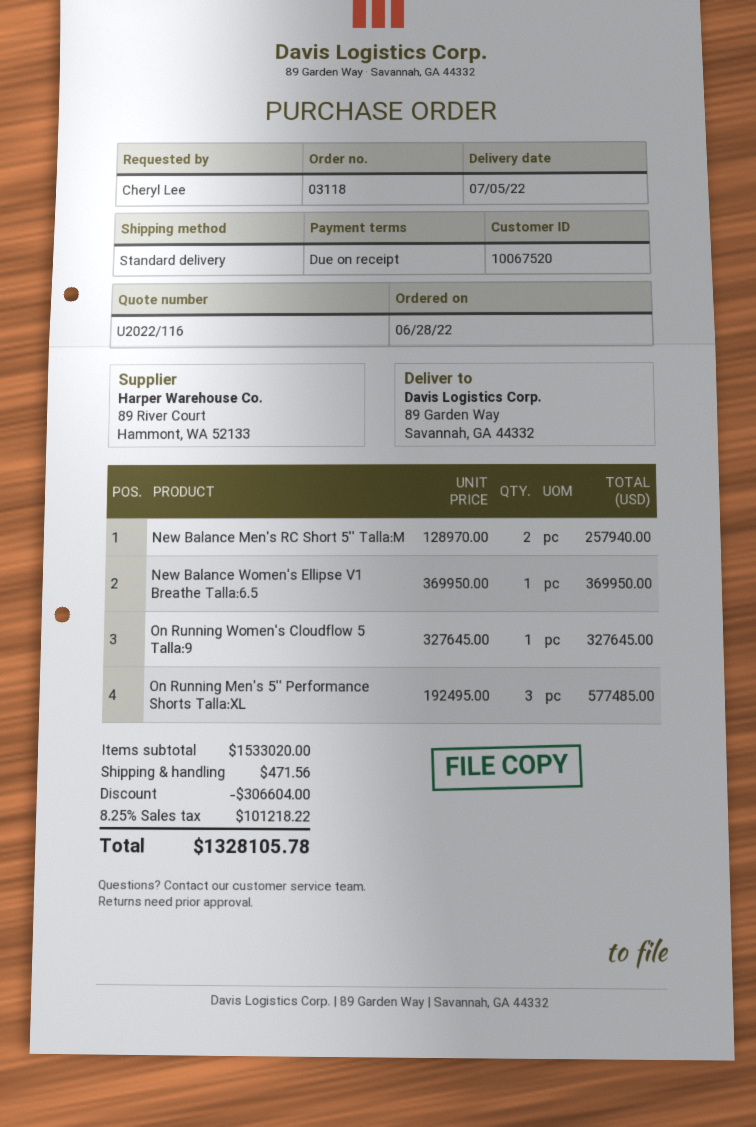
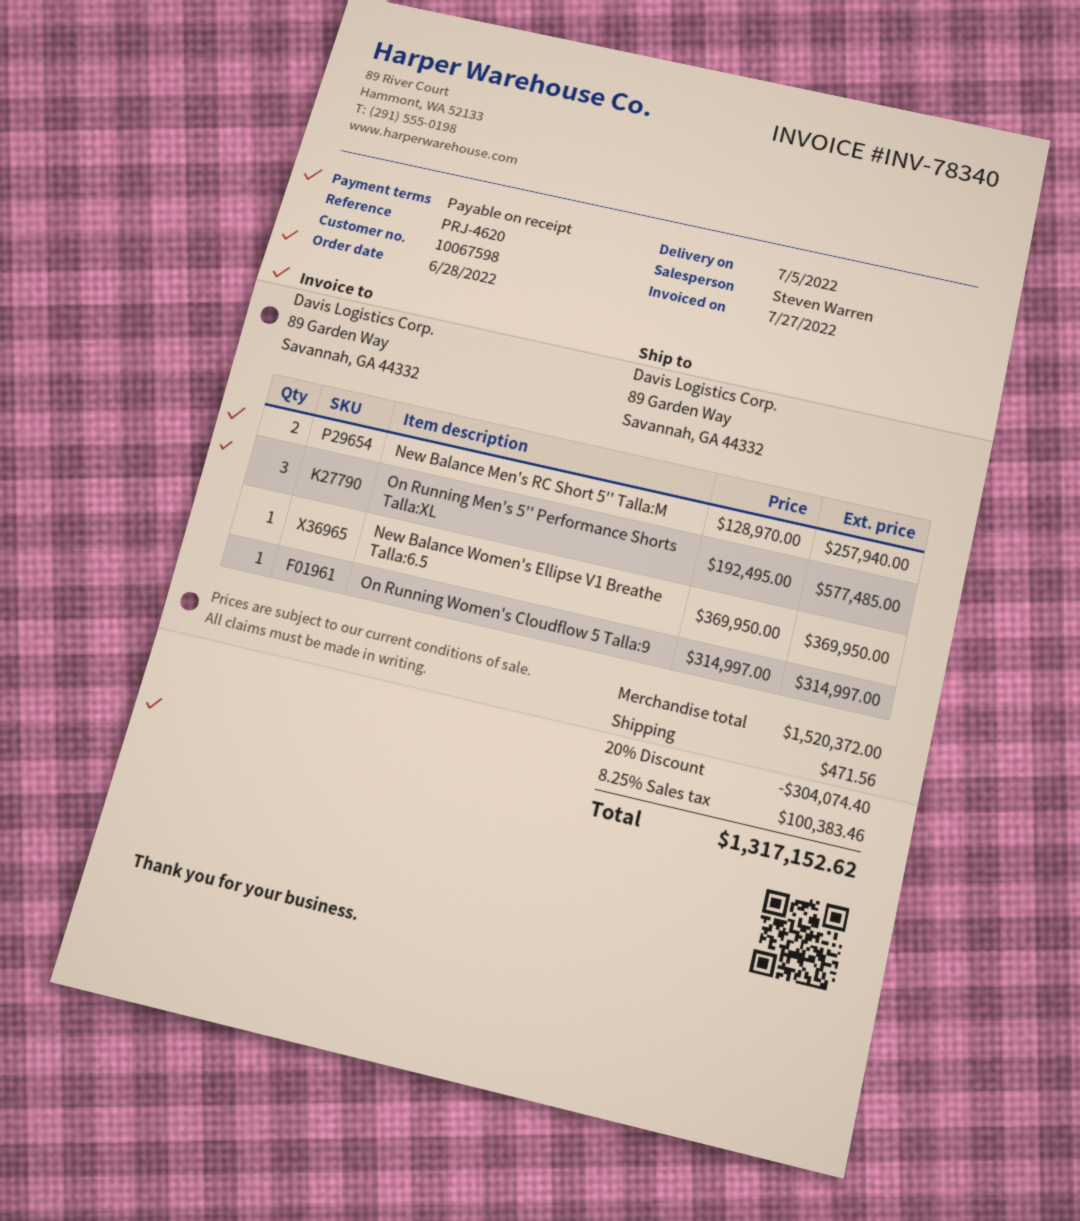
customer number: 10067520 -> 10067598
On Running Women's Cloudflow 5 Talla:9: 1 x 327645.00 = 327645.00 -> 1 x 314997.00 = 314997.00
subtotal: 1533020.00 -> 1520372.00
discount: 306604.00 -> 304074.40
tax: 8.25% = 101218.22 -> 8.25% = 100383.46
total: 1328105.78 -> 1317152.62

